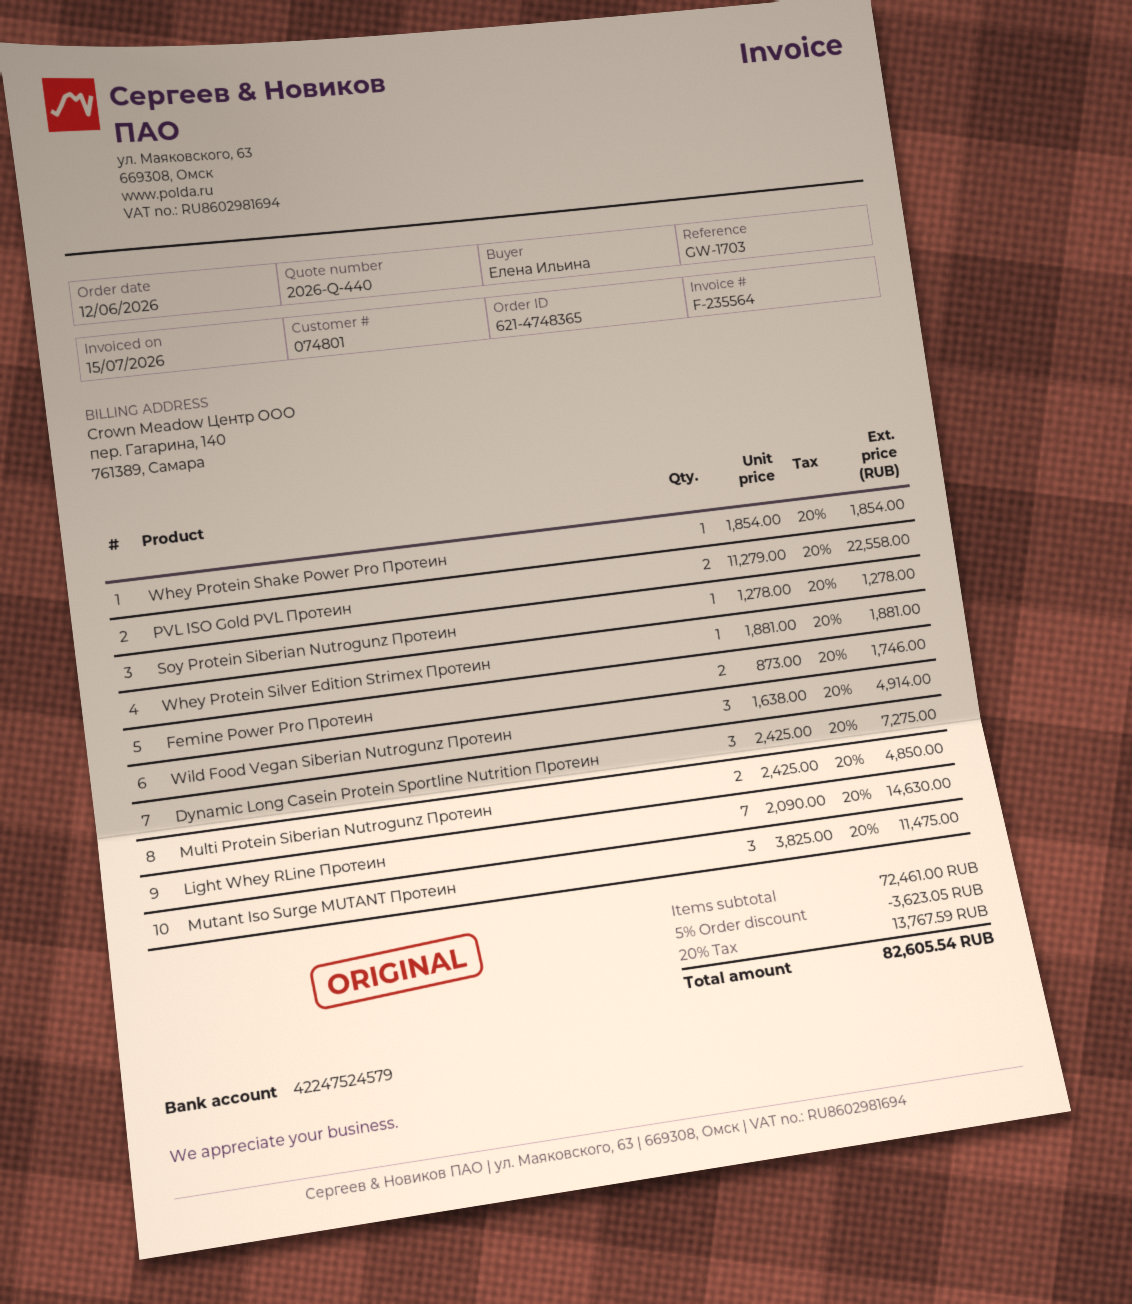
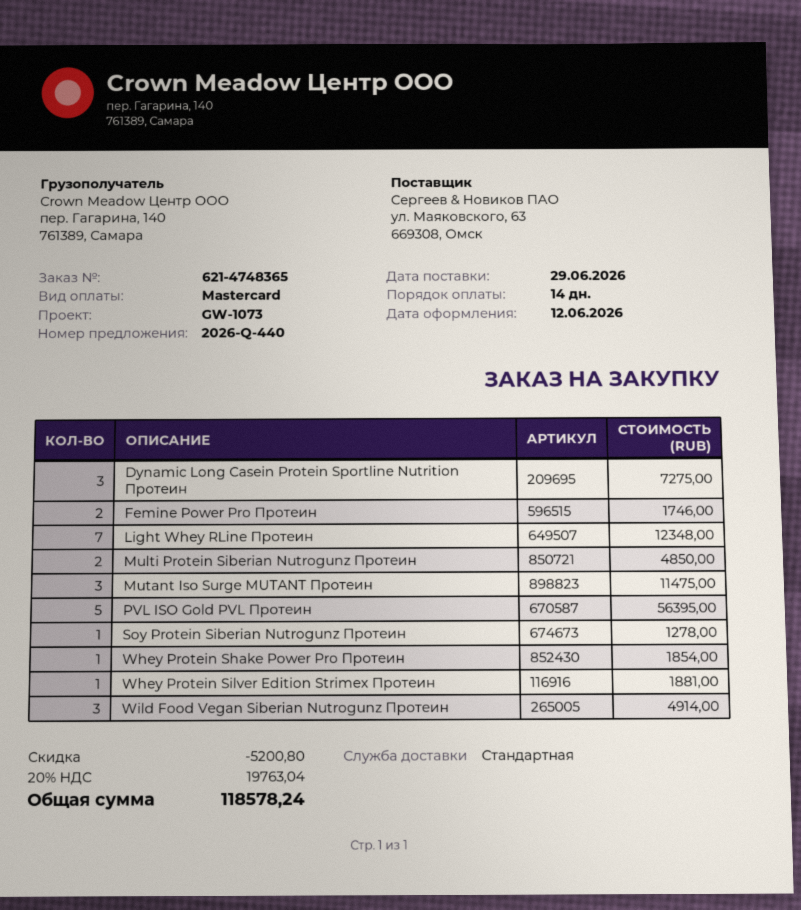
reference: GW-1703 -> GW-1073
PVL ISO Gold PVL Протеин: 2 for 22558.00 -> 5 for 56395.00
Light Whey RLine Протеин: 7 for 14630.00 -> 7 for 12348.00
discount: 3623.05 -> 5200.80
tax: 20% = 13767.59 -> 20% = 19763.04
total: 82605.54 -> 118578.24

